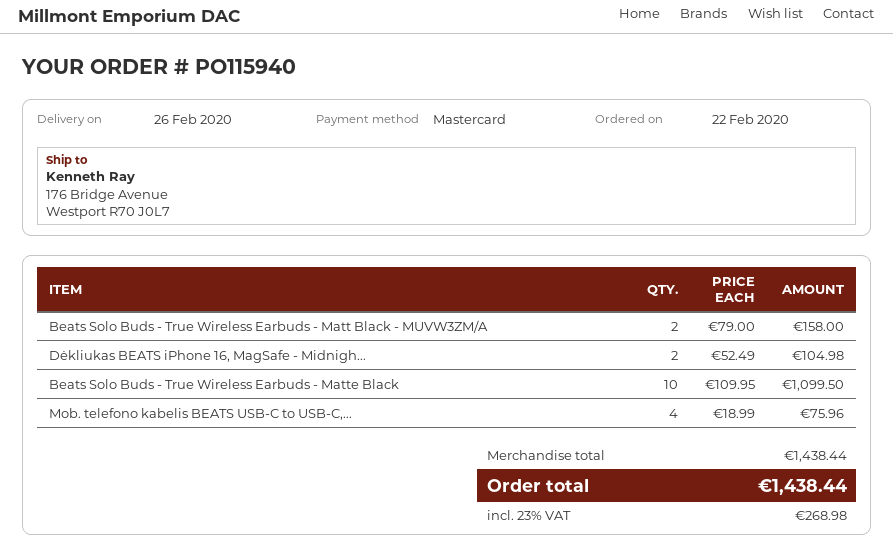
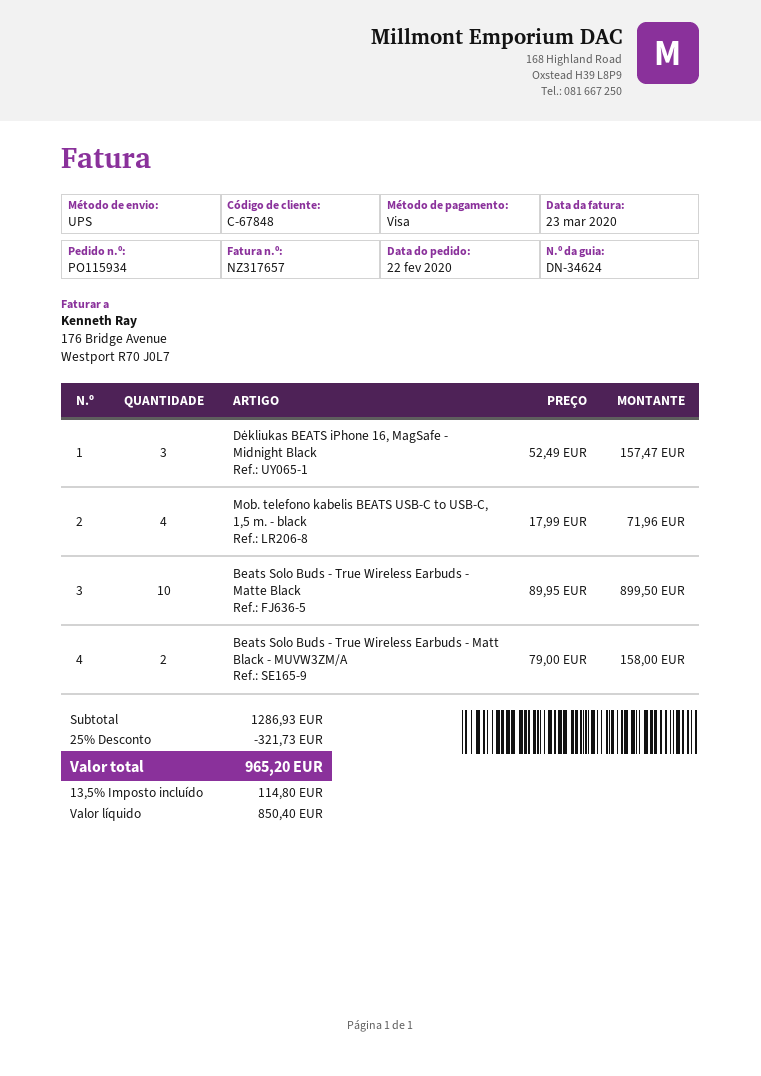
order number: PO115940 -> PO115934
payment method: Mastercard -> Visa
Dėkliukas BEATS iPhone 16, MagSafe - Midnigh...: 2 x 52.49 = 104.98 -> 3 x 52.49 = 157.47
Beats Solo Buds - True Wireless Earbuds - Matte Black: 10 x 109.95 = 1099.50 -> 10 x 89.95 = 899.50
Mob. telefono kabelis BEATS USB-C to USB-C,...: 4 x 18.99 = 75.96 -> 4 x 17.99 = 71.96
subtotal: 1438.44 -> 1286.93
discount: none -> 25% = 321.73
tax: 23% = 268.98 -> 13.5% = 114.80
total: 1438.44 -> 965.20

